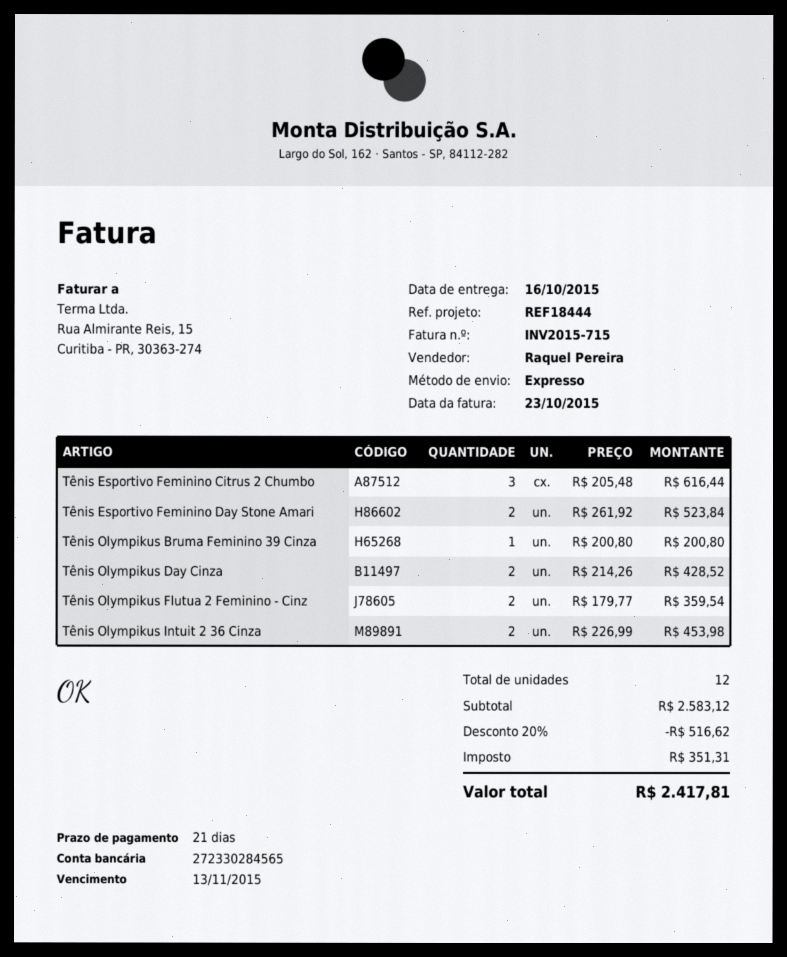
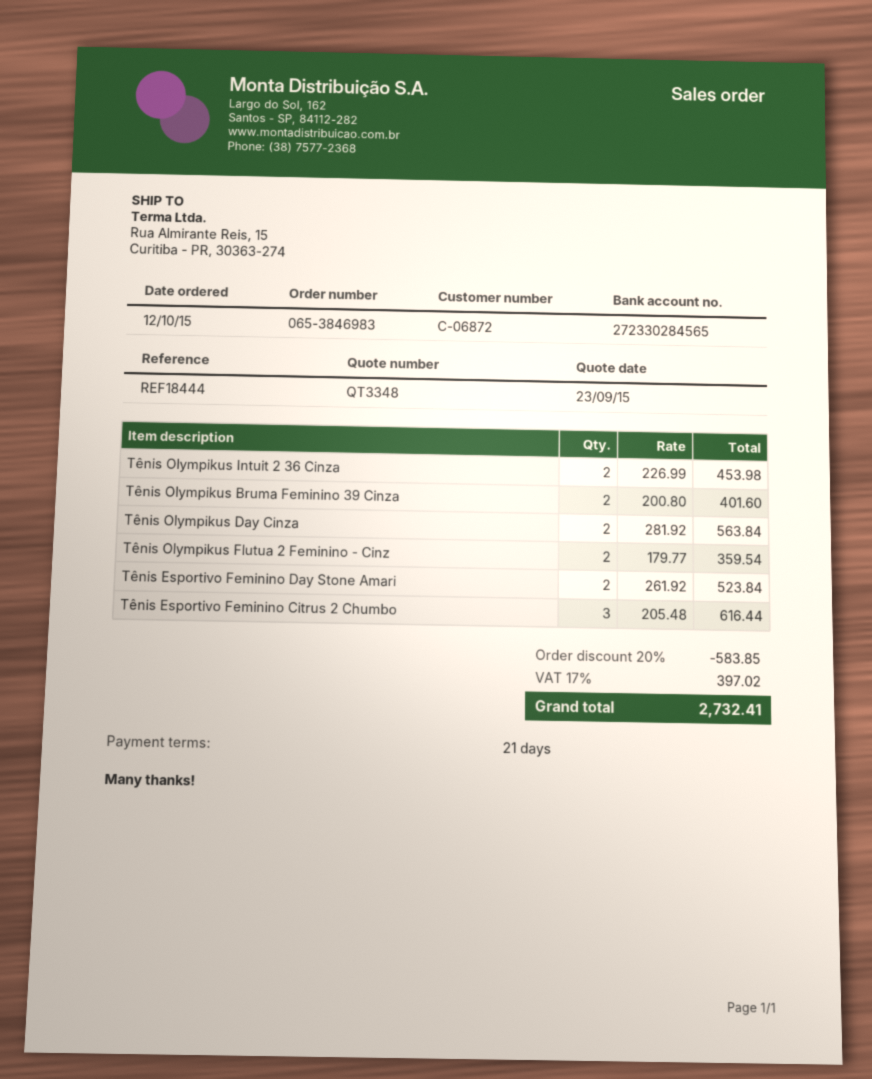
Tênis Olympikus Bruma Feminino 39 Cinza: 1 x 200.80 = 200.80 -> 2 x 200.80 = 401.60
Tênis Olympikus Day Cinza: 2 x 214.26 = 428.52 -> 2 x 281.92 = 563.84
discount: 20% = 516.62 -> 20% = 583.85
tax: 351.31 -> 397.02
total: 2417.81 -> 2732.41

